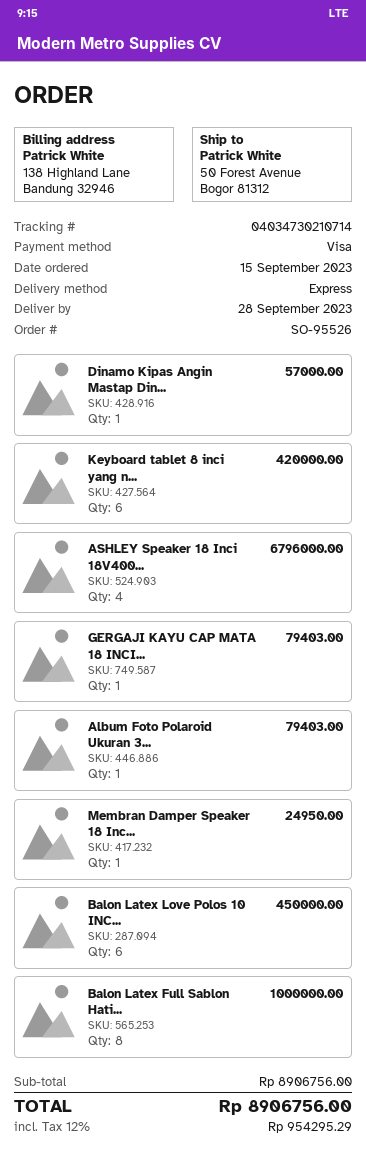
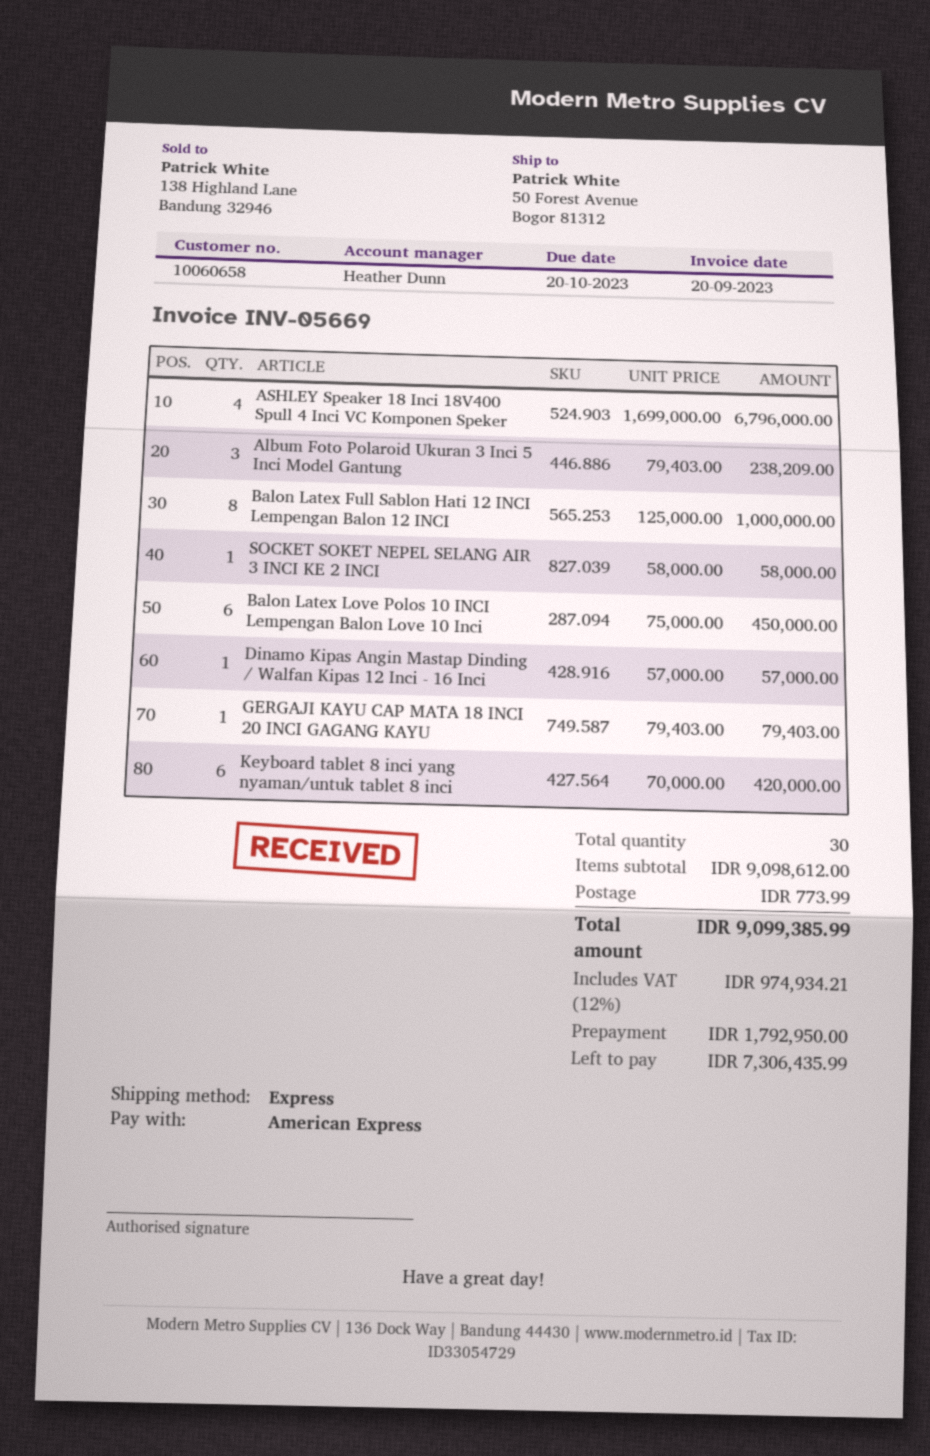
payment method: Visa -> American Express
Album Foto Polaroid Ukuran 3...: 1 for 79403.00 -> 3 for 238209.00
Membran Damper Speaker 18 Inc...: 1 for 24950.00 -> none
SOCKET SOKET NEPEL SELANG AIR 3 INCI KE 2 INCI: none -> 1 for 58000.00
subtotal: 8906756.00 -> 9098612.00
shipping: none -> 773.99
tax: 12% = 954295.29 -> 12% = 974934.21
total: 8906756.00 -> 9099385.99

